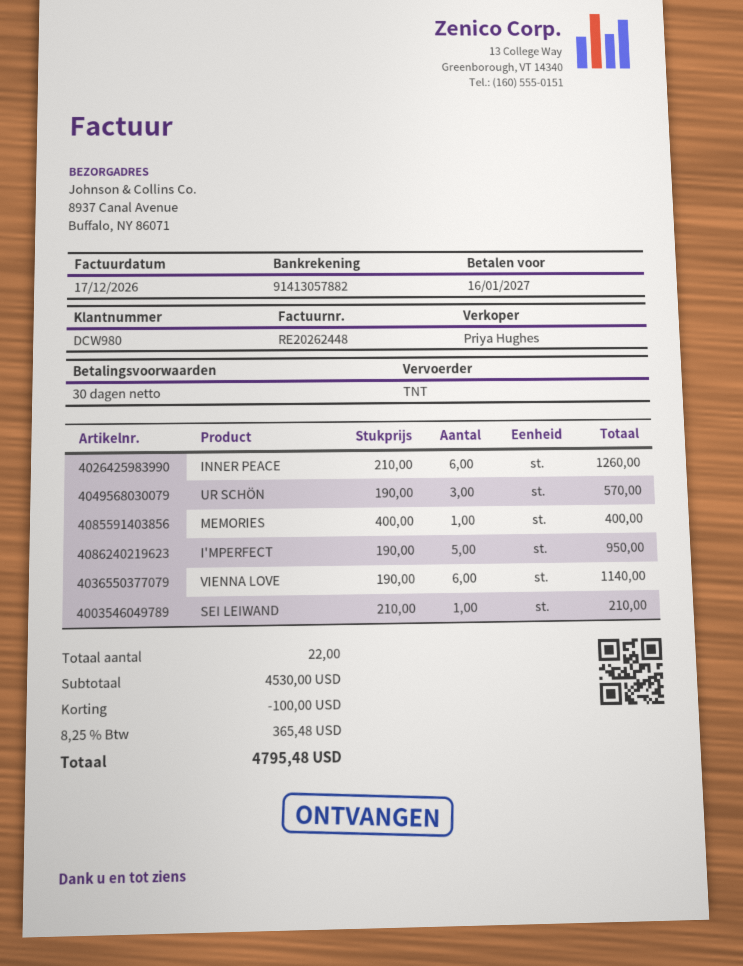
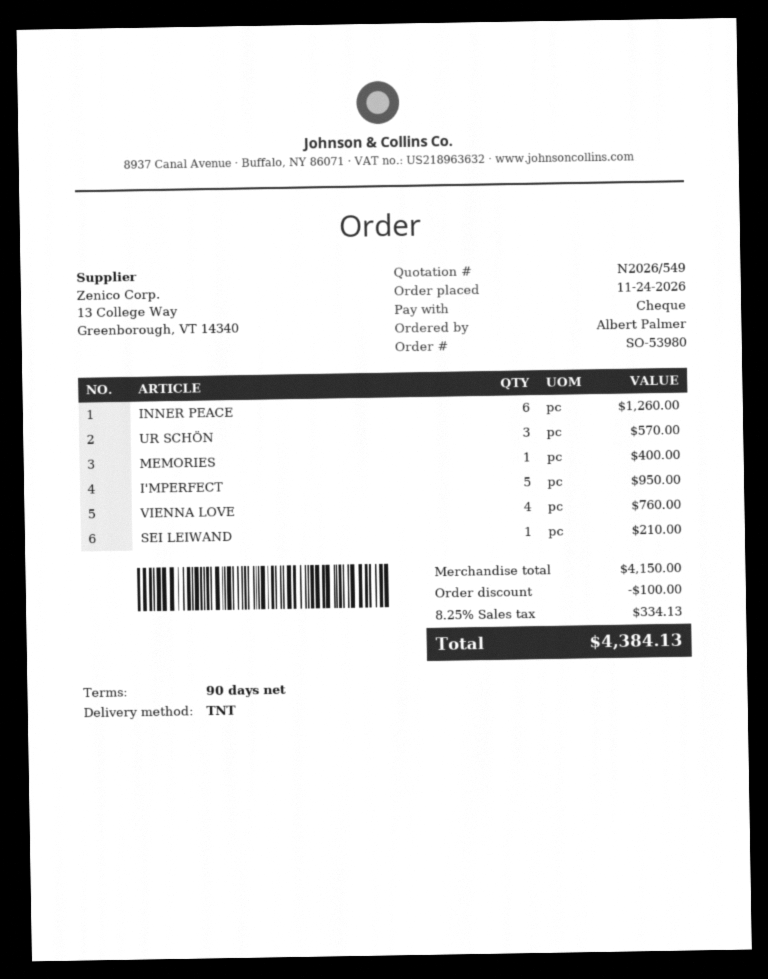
payment terms: 30 days -> 90 days
VIENNA LOVE: 6 for 1140.00 -> 4 for 760.00
subtotal: 4530.00 -> 4150.00
tax: 8.25% = 365.48 -> 8.25% = 334.13
total: 4795.48 -> 4384.13

